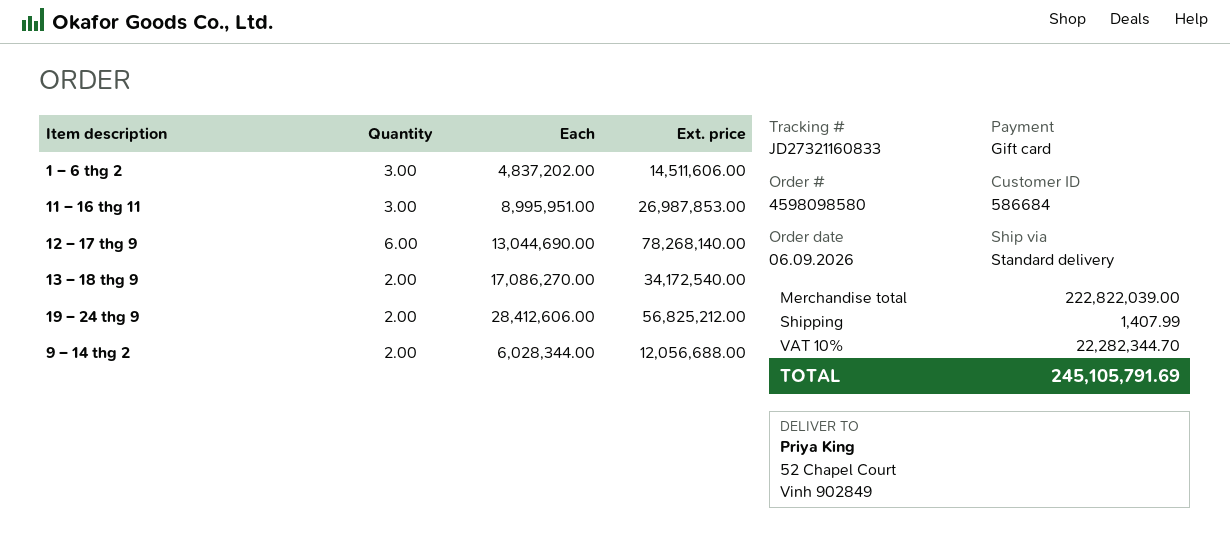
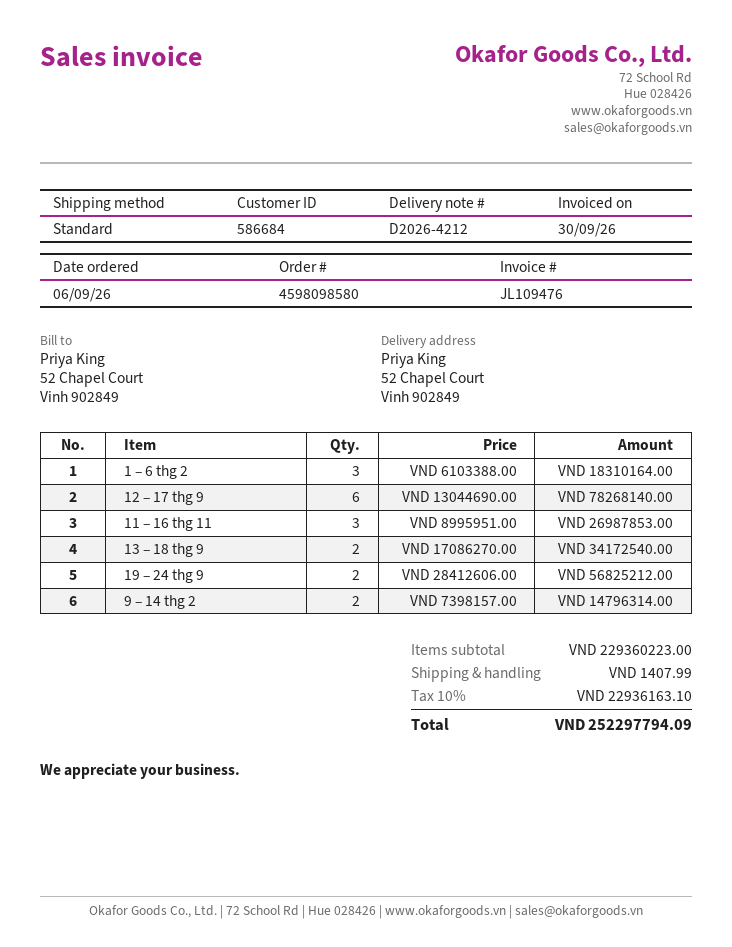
1 – 6 thg 2: 3 x 4837202.00 = 14511606.00 -> 3 x 6103388.00 = 18310164.00
9 – 14 thg 2: 2 x 6028344.00 = 12056688.00 -> 2 x 7398157.00 = 14796314.00
subtotal: 222822039.00 -> 229360223.00
tax: 10% = 22282344.70 -> 10% = 22936163.10
total: 245105791.69 -> 252297794.09

